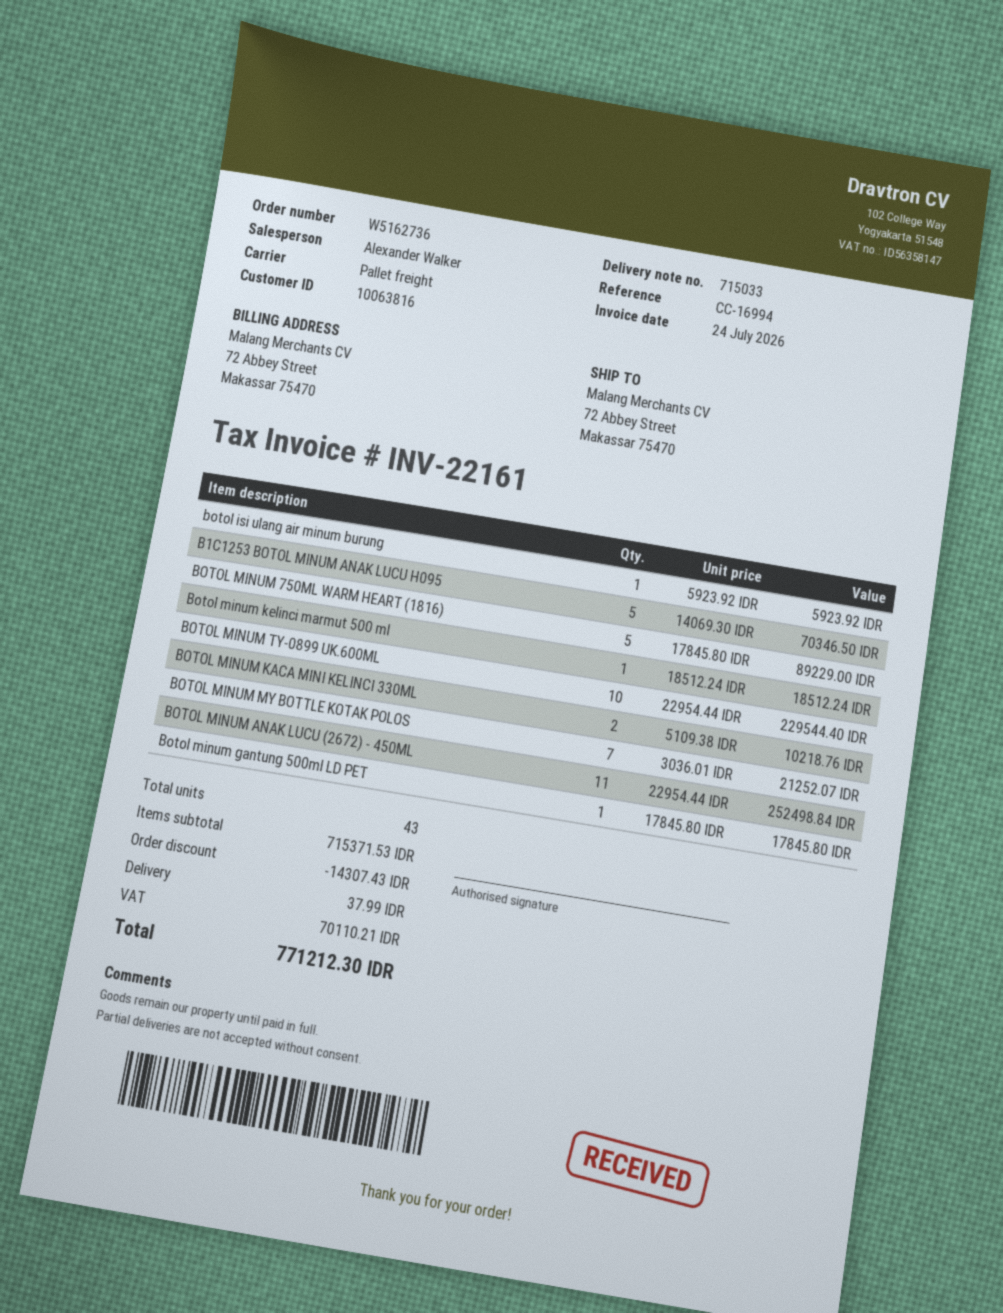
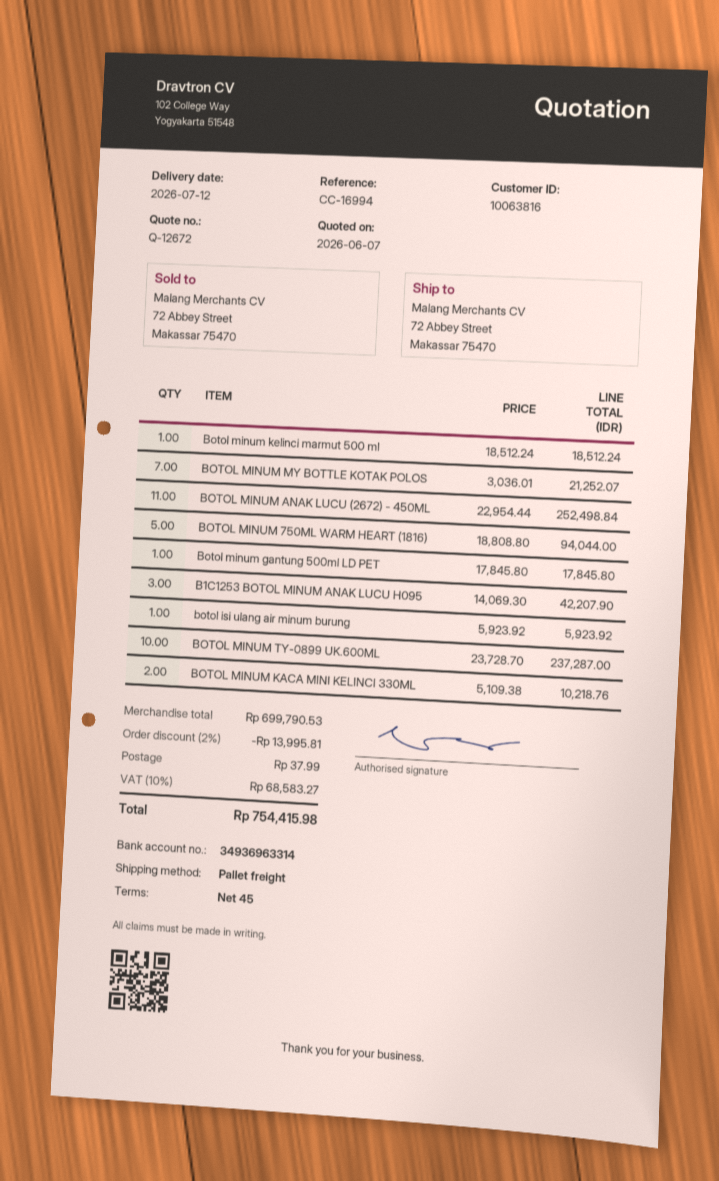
B1C1253 BOTOL MINUM ANAK LUCU H095: 5 x 14069.30 = 70346.50 -> 3 x 14069.30 = 42207.90
BOTOL MINUM 750ML WARM HEART (1816): 5 x 17845.80 = 89229.00 -> 5 x 18808.80 = 94044.00
BOTOL MINUM TY-0899 UK.600ML: 10 x 22954.44 = 229544.40 -> 10 x 23728.70 = 237287.00
subtotal: 715371.53 -> 699790.53
discount: 14307.43 -> 13995.81
tax: 70110.21 -> 68583.27
total: 771212.30 -> 754415.98

